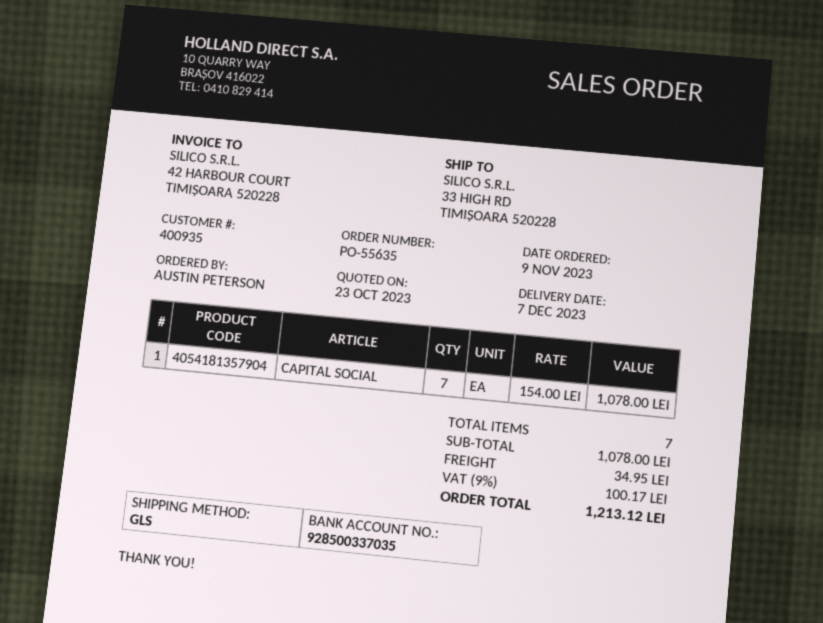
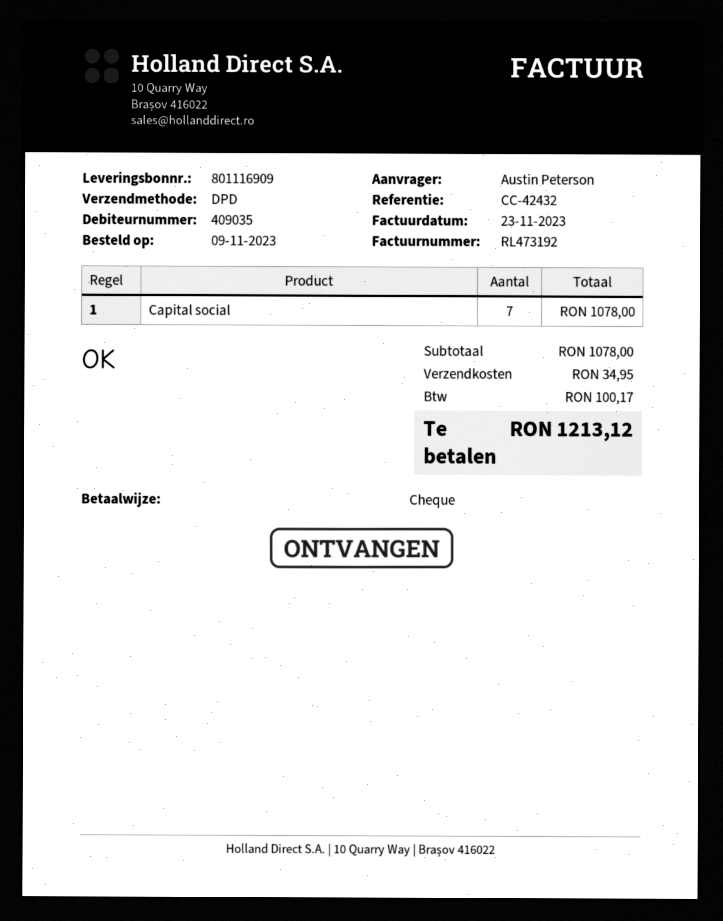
customer number: 400935 -> 409035
shipping method: GLS -> DPD

